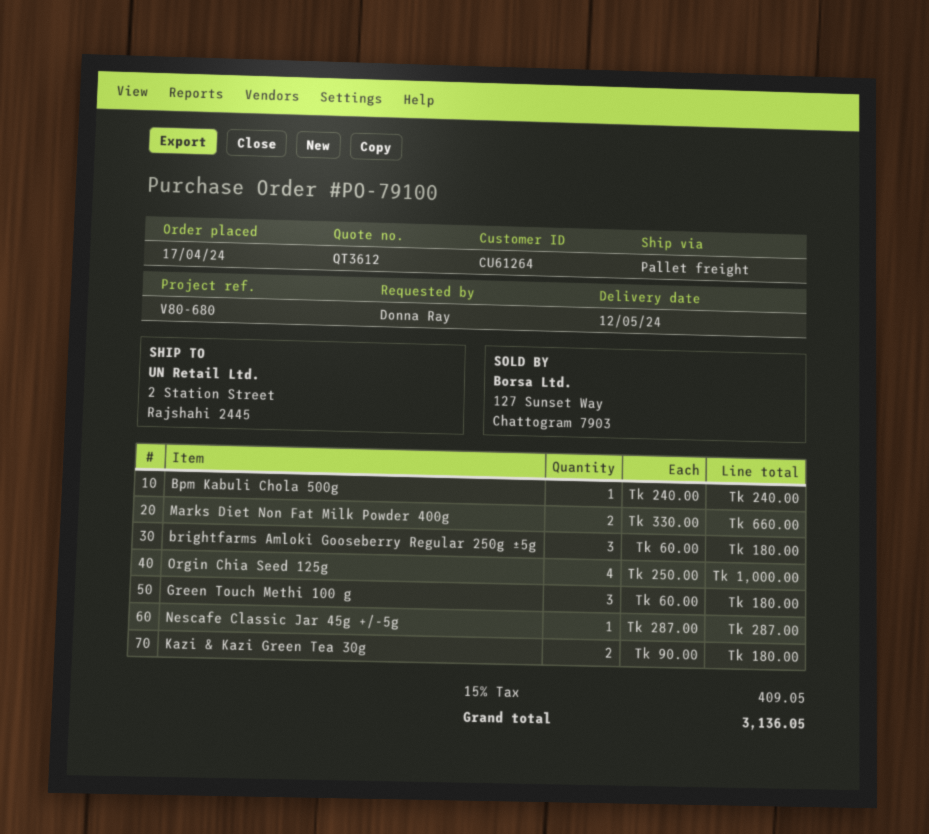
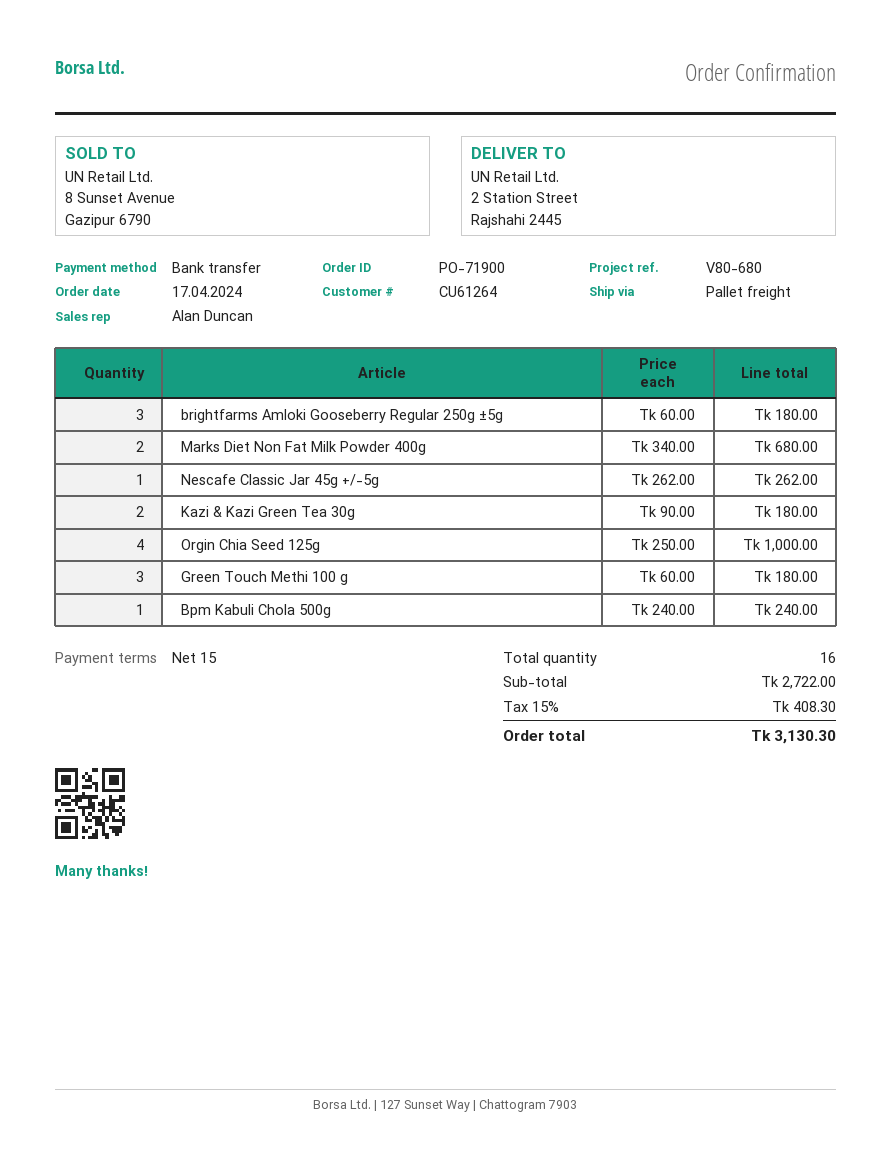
order number: PO-79100 -> PO-71900
Marks Diet Non Fat Milk Powder 400g: 2 x 330.00 = 660.00 -> 2 x 340.00 = 680.00
Nescafe Classic Jar 45g +/-5g: 1 x 287.00 = 287.00 -> 1 x 262.00 = 262.00
tax: 15% = 409.05 -> 15% = 408.30
total: 3136.05 -> 3130.30

